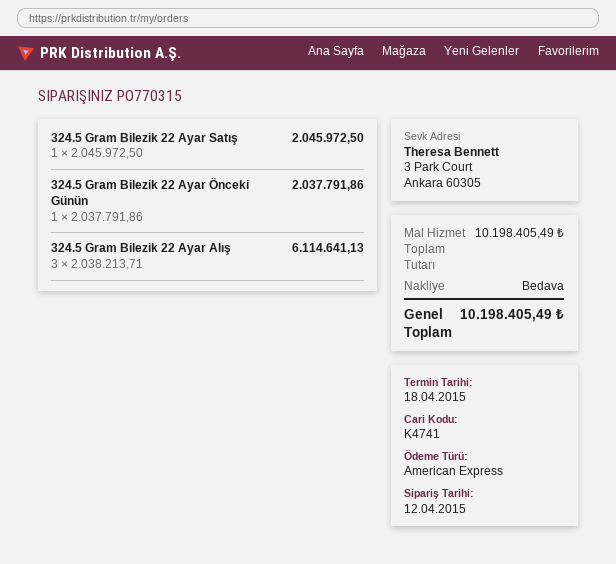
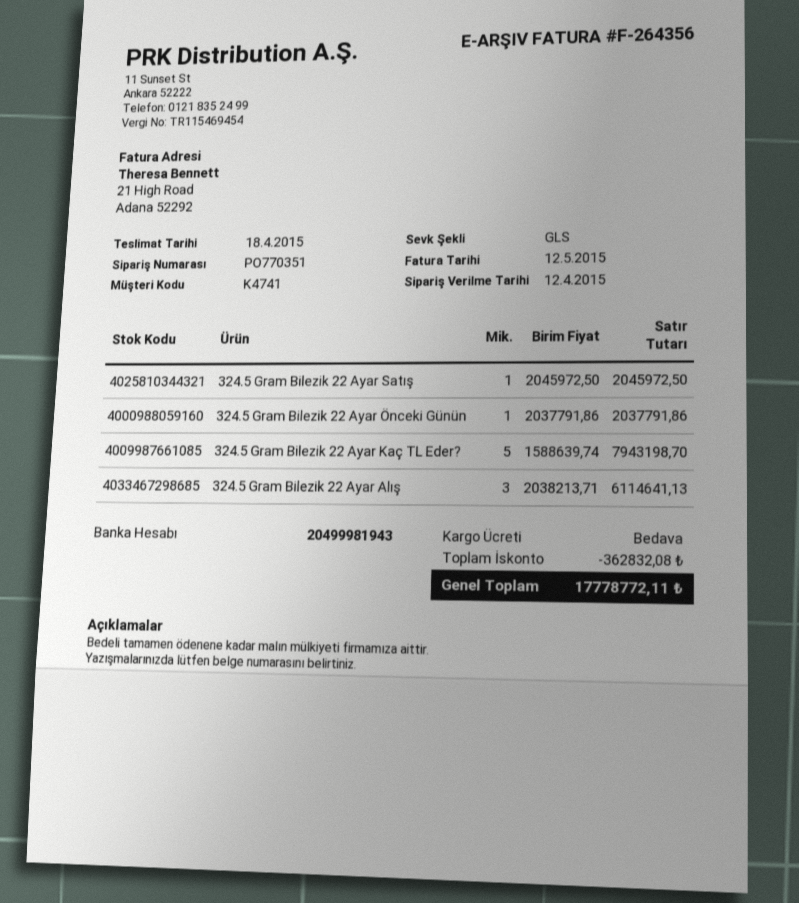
order number: PO770315 -> PO770351
324.5 Gram Bilezik 22 Ayar Kaç TL Eder?: none -> 5 x 1588639.74 = 7943198.70
discount: none -> 362832.08
total: 10198405.49 -> 17778772.11

